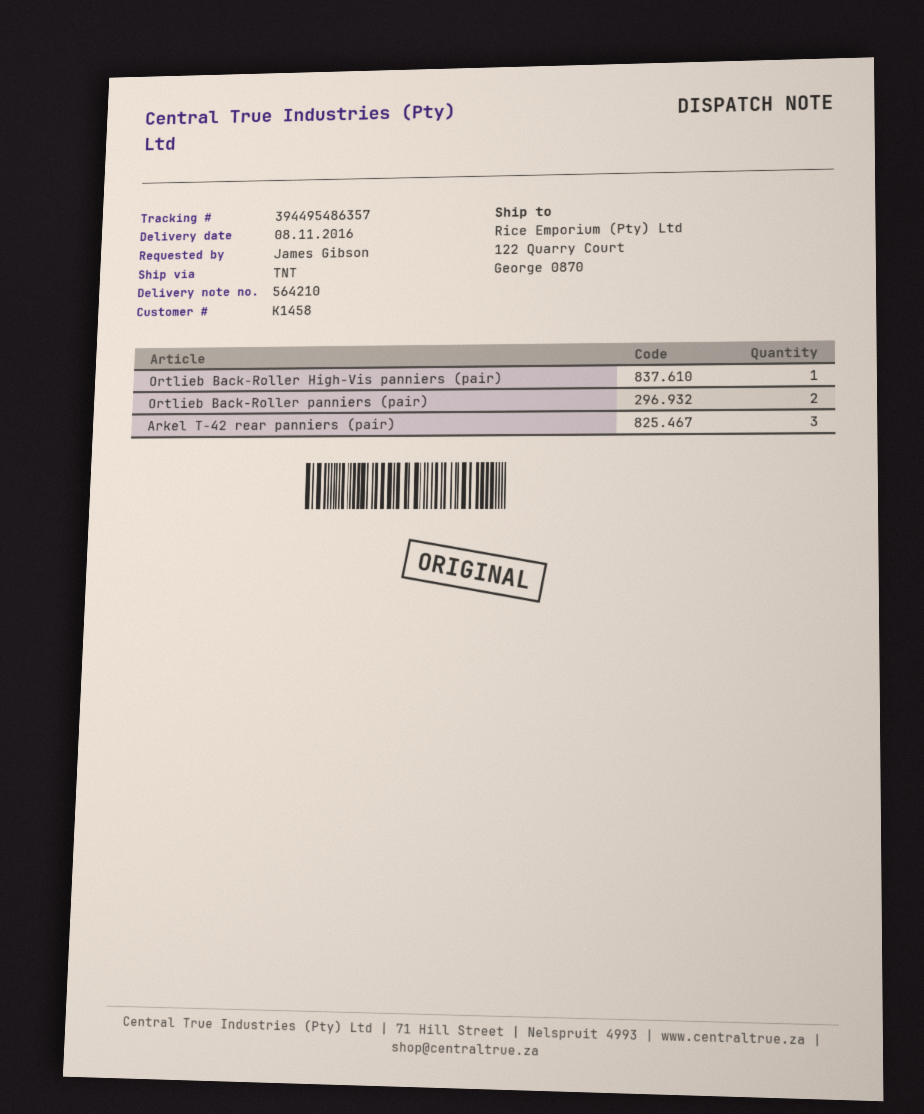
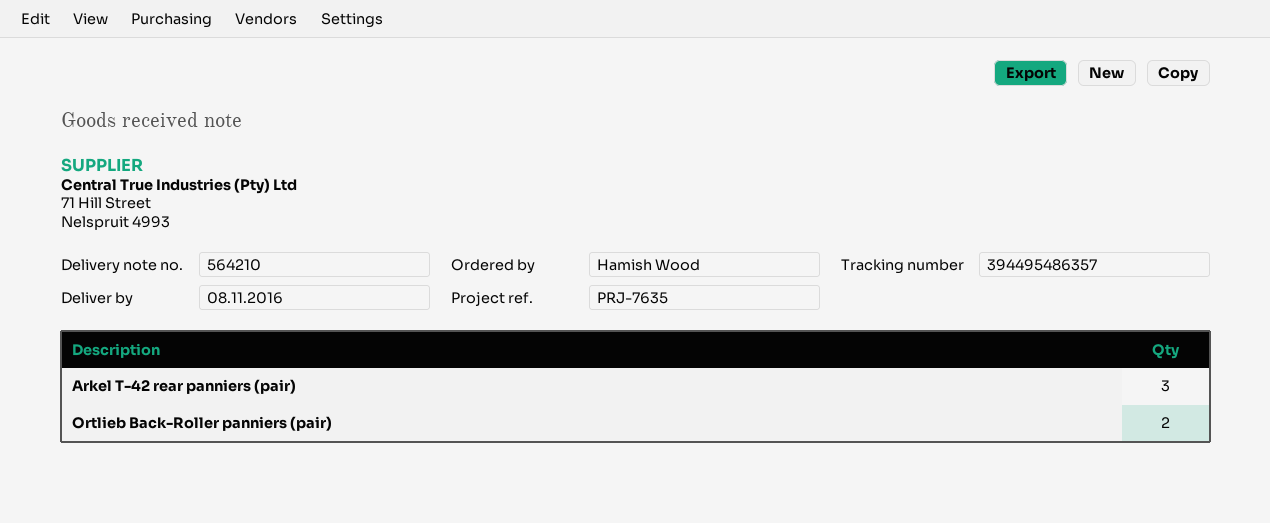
ordered by: James Gibson -> Hamish Wood
Ortlieb Back-Roller High-Vis panniers (pair): 1 -> none

